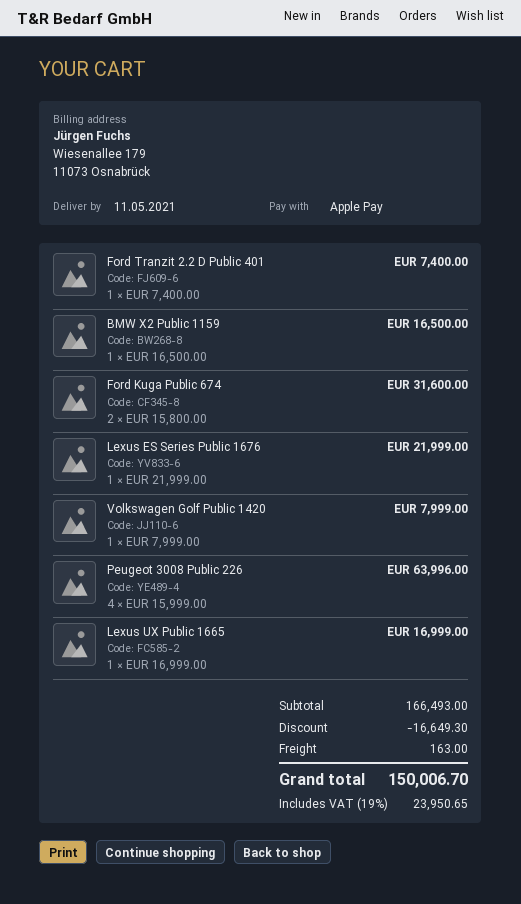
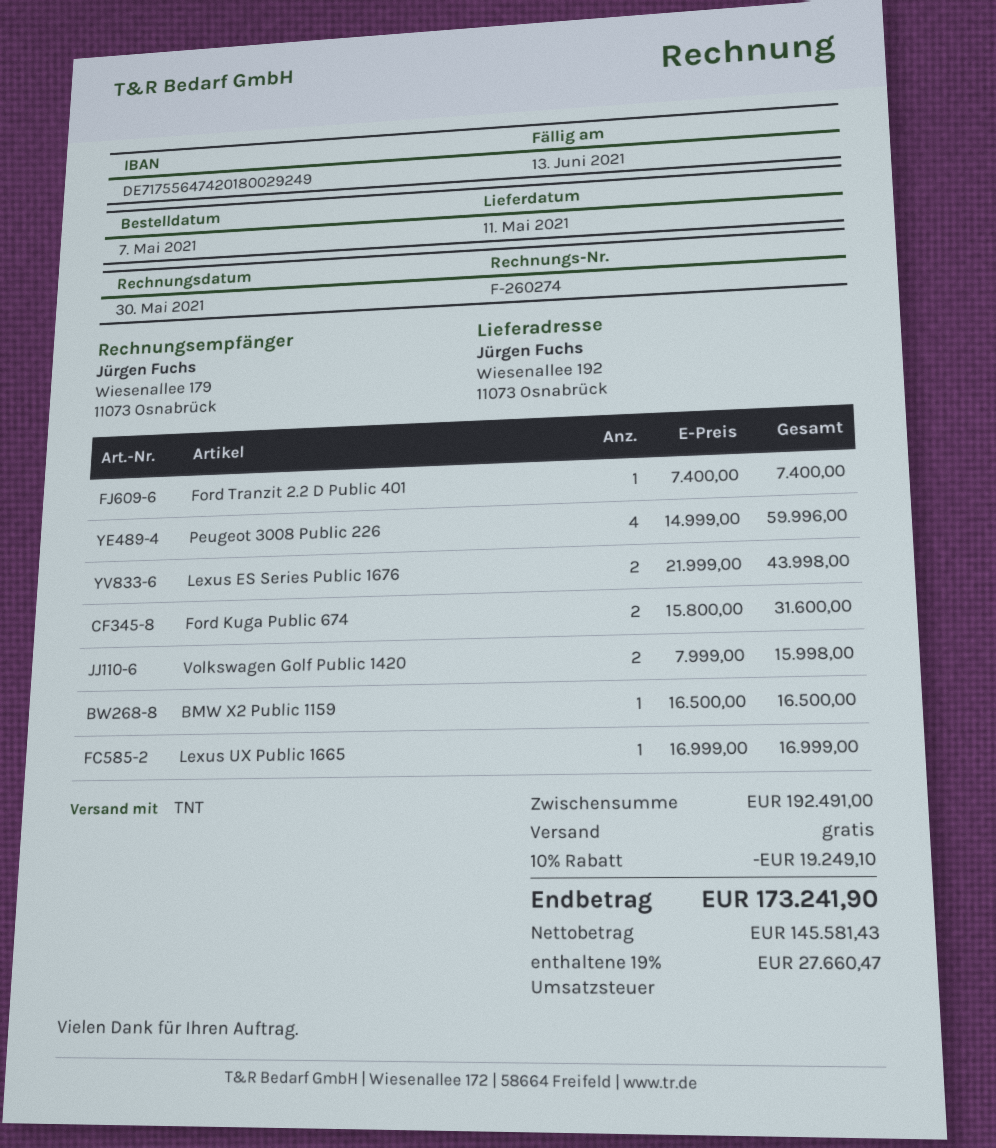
Lexus ES Series Public 1676: 1 x 21999.00 = 21999.00 -> 2 x 21999.00 = 43998.00
Volkswagen Golf Public 1420: 1 x 7999.00 = 7999.00 -> 2 x 7999.00 = 15998.00
Peugeot 3008 Public 226: 4 x 15999.00 = 63996.00 -> 4 x 14999.00 = 59996.00
subtotal: 166493.00 -> 192491.00
discount: 16649.30 -> 19249.10
shipping: 163.00 -> 0.00
tax: 19% = 23950.65 -> 19% = 27660.47
total: 150006.70 -> 173241.90

